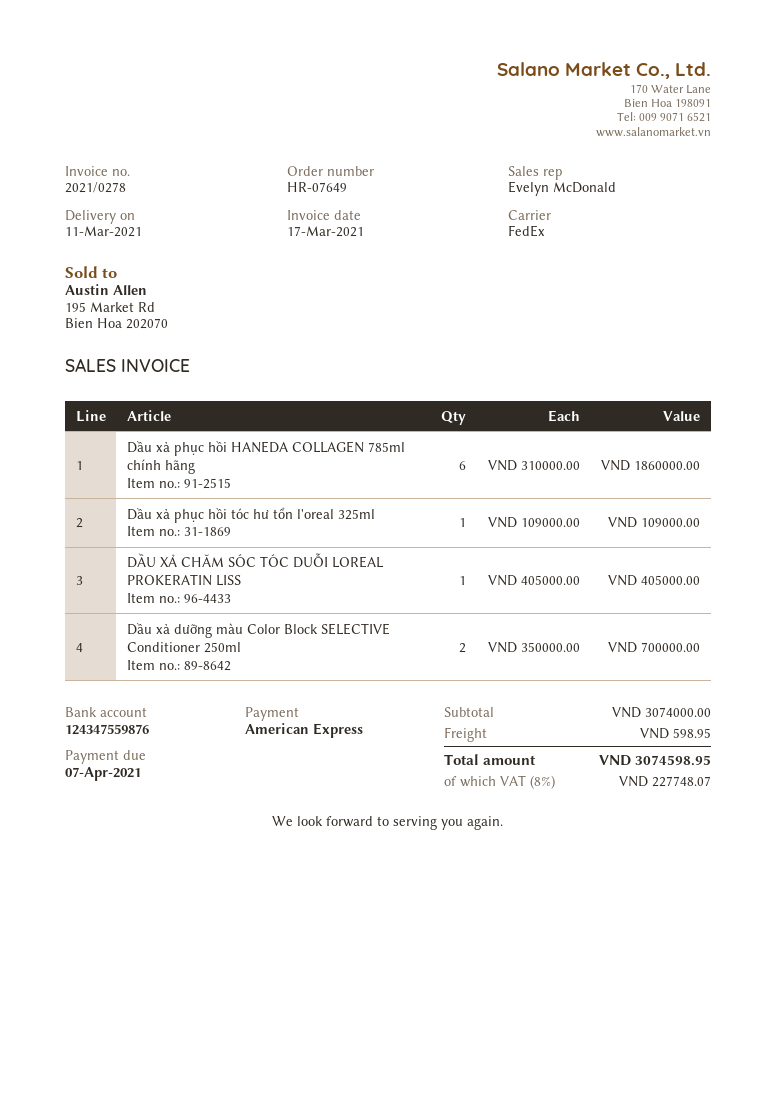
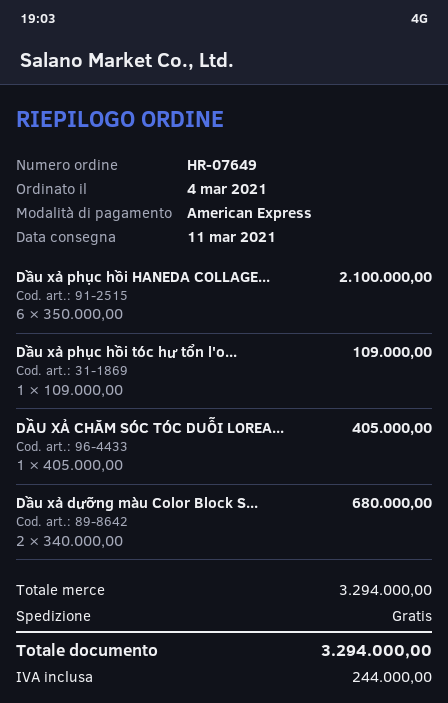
Dầu xả phục hồi HANEDA COLLAGEN 785ml chính hãng: 6 x 310000.00 = 1860000.00 -> 6 x 350000.00 = 2100000.00
Dầu xả dưỡng màu Color Block SELECTIVE Conditioner 250ml: 2 x 350000.00 = 700000.00 -> 2 x 340000.00 = 680000.00
subtotal: 3074000.00 -> 3294000.00
shipping: 598.95 -> 0.00
tax: 227748.07 -> 244000.00
total: 3074598.95 -> 3294000.00

